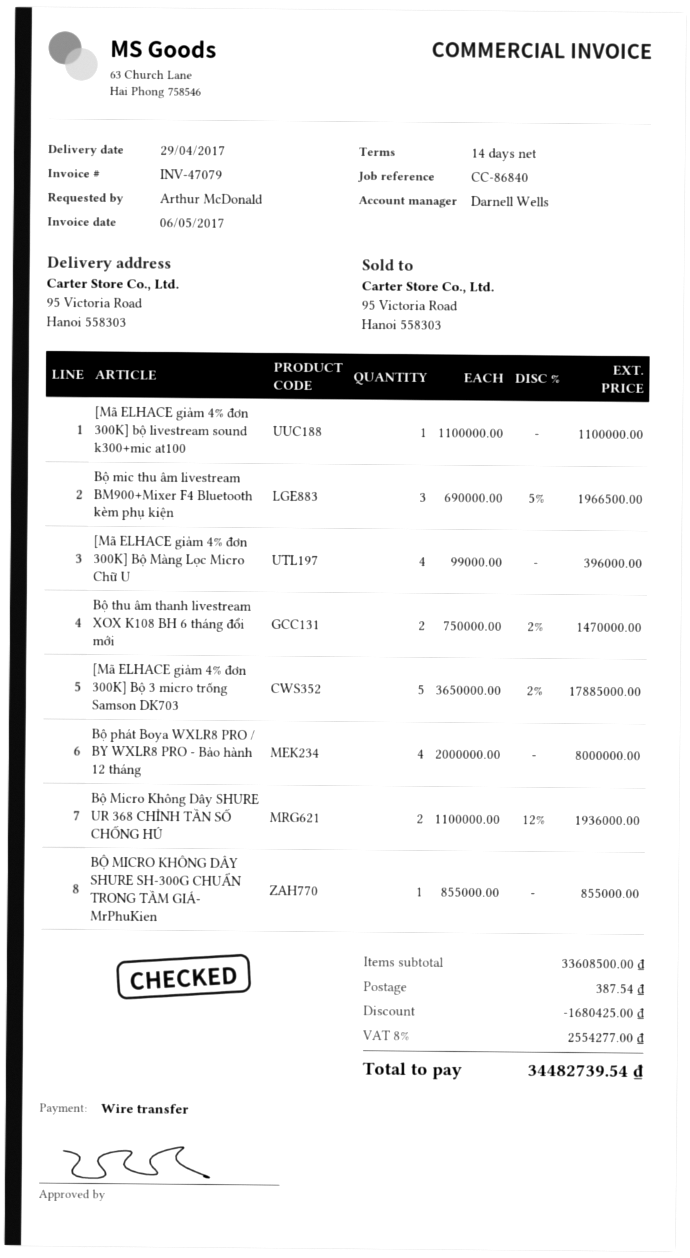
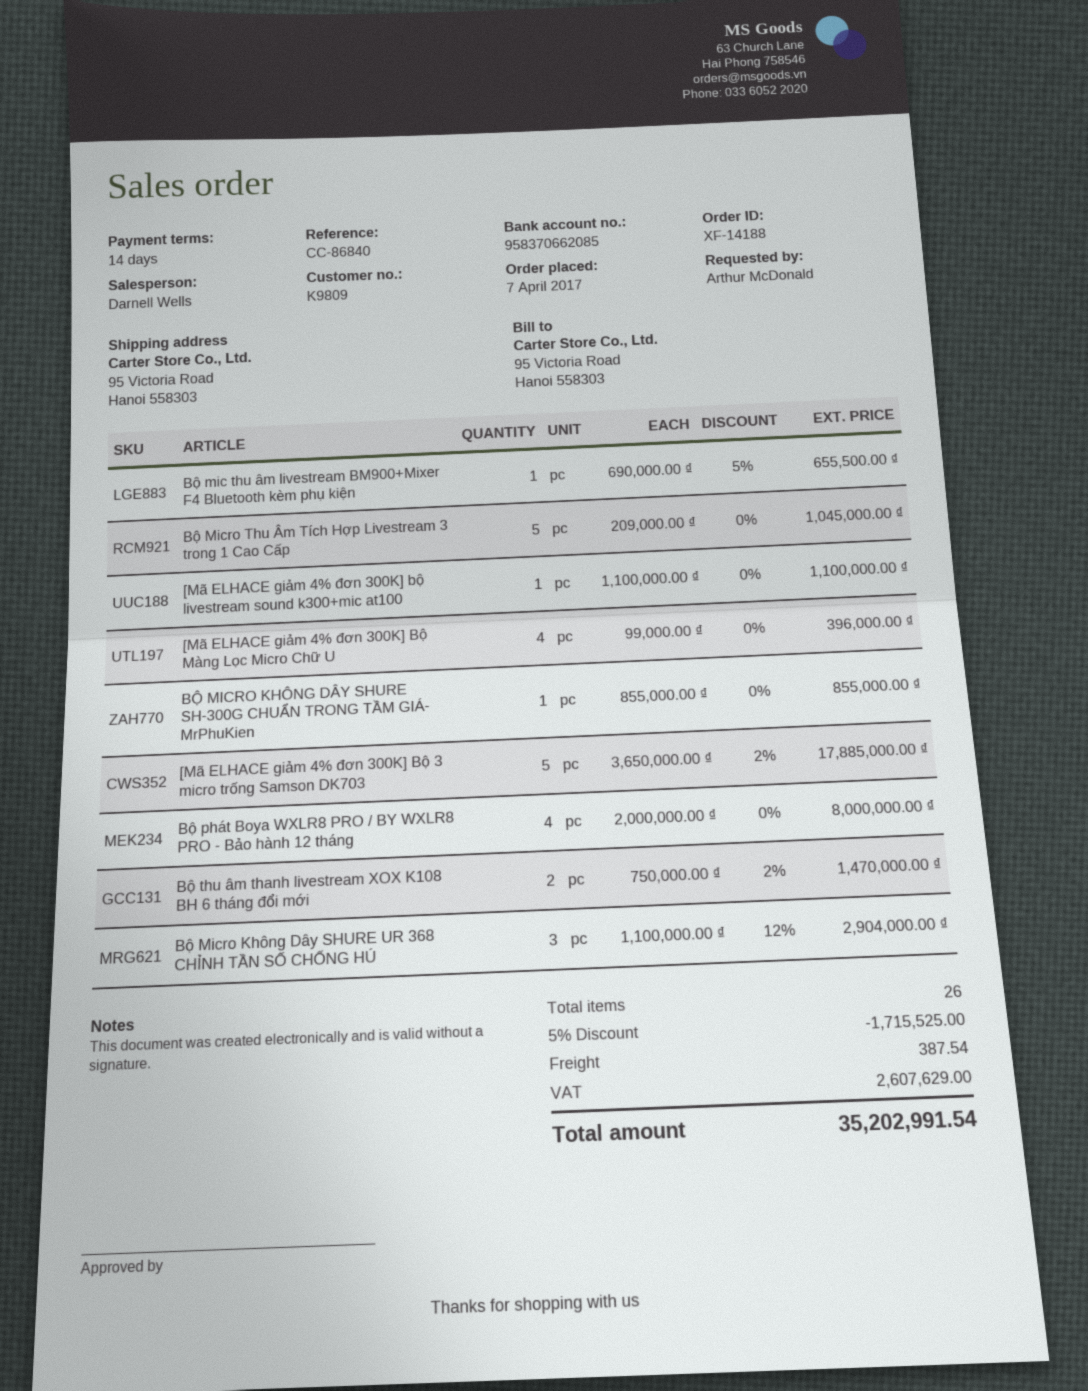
Bộ mic thu âm livestream BM900+Mixer F4 Bluetooth kèm phụ kiện: 3 x 690000.00 - 5% = 1966500.00 -> 1 x 690000.00 - 5% = 655500.00
Bộ Micro Không Dây SHURE UR 368 CHỈNH TẦN SỐ CHỐNG HÚ: 2 x 1100000.00 - 12% = 1936000.00 -> 3 x 1100000.00 - 12% = 2904000.00
Bộ Micro Thu Âm Tích Hợp Livestream 3 trong 1 Cao Cấp: none -> 5 x 209000.00 = 1045000.00
discount: 1680425.00 -> 1715525.00
tax: 2554277.00 -> 2607629.00
total: 34482739.54 -> 35202991.54

